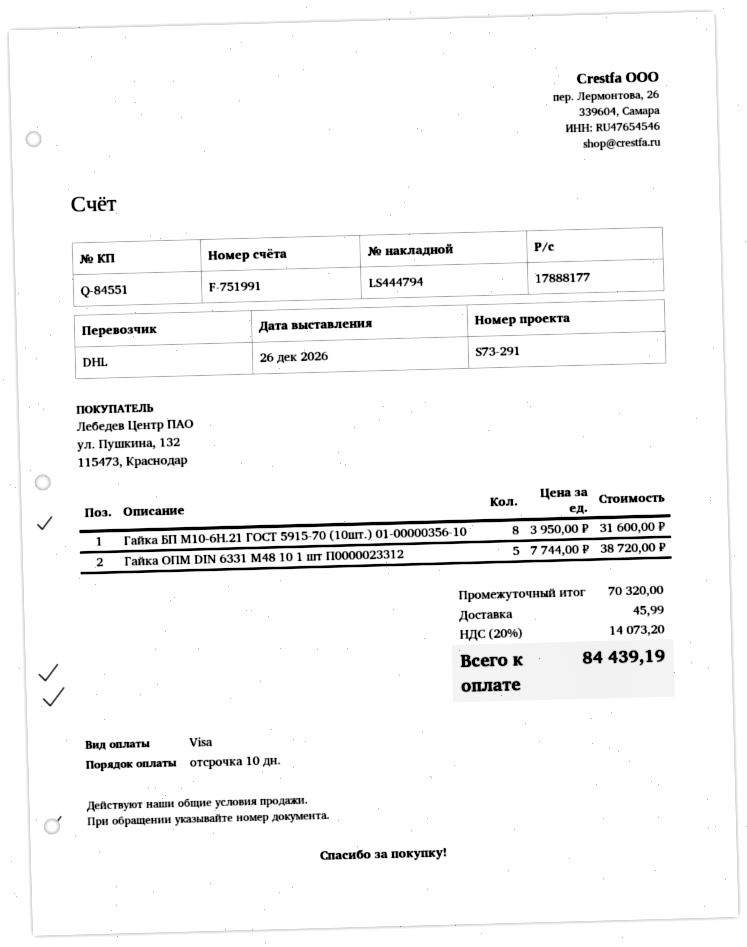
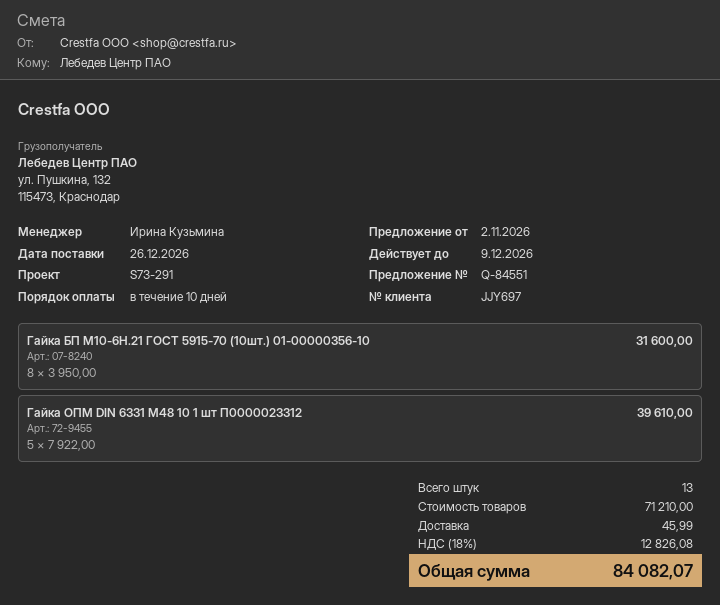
Гайка ОПМ DIN 6331 М48 10 1 шт П0000023312: 5 x 7744.00 = 38720.00 -> 5 x 7922.00 = 39610.00
subtotal: 70320.00 -> 71210.00
tax: 20% = 14073.20 -> 18% = 12826.08
total: 84439.19 -> 84082.07

